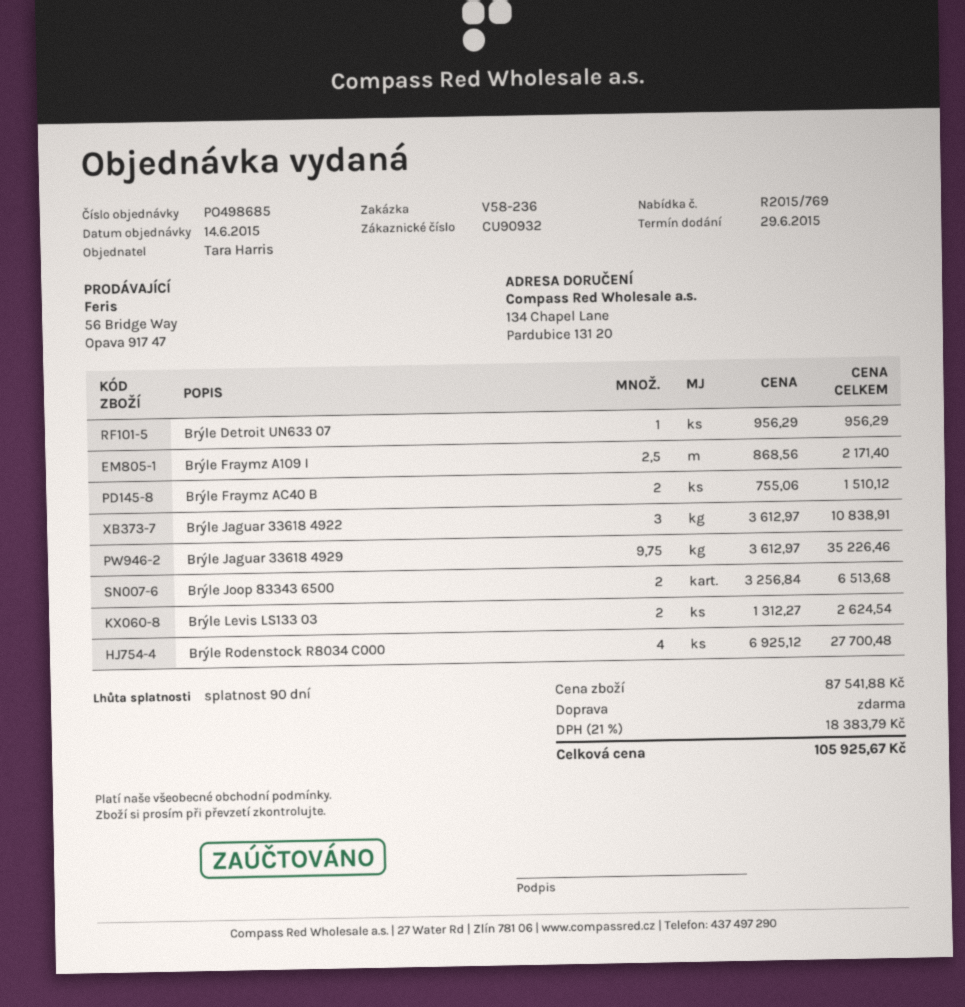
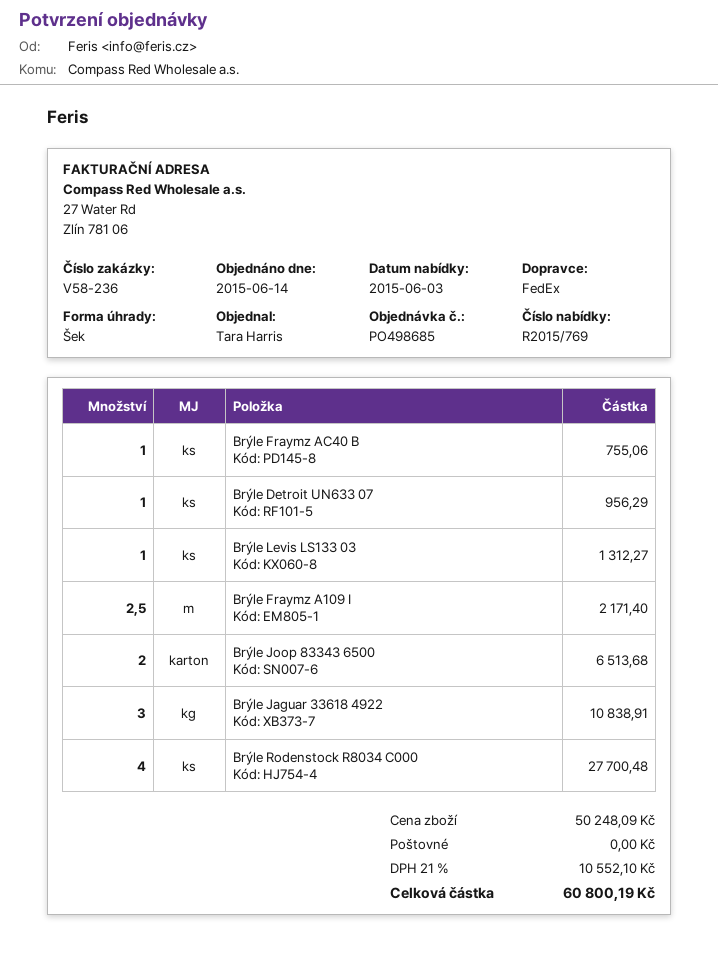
Brýle Fraymz AC40 B: 2 for 1510.12 -> 1 for 755.06
Brýle Jaguar 33618 4929: 9.75 for 35226.46 -> none
Brýle Levis LS133 03: 2 for 2624.54 -> 1 for 1312.27
subtotal: 87541.88 -> 50248.09
tax: 21% = 18383.79 -> 21% = 10552.10
total: 105925.67 -> 60800.19

